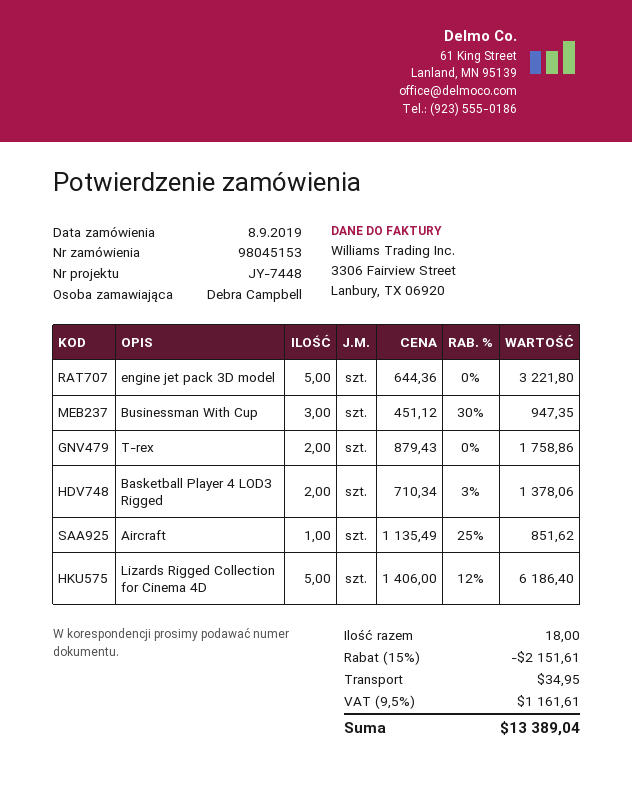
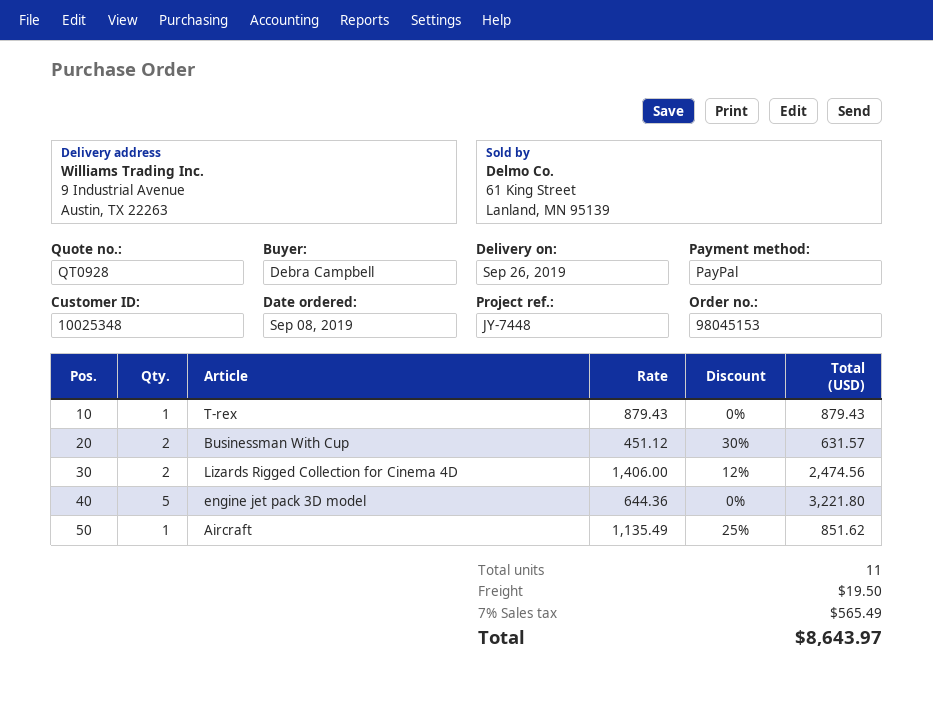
Businessman With Cup: 3 x 451.12 - 30% = 947.35 -> 2 x 451.12 - 30% = 631.57
T-rex: 2 x 879.43 = 1758.86 -> 1 x 879.43 = 879.43
Basketball Player 4 LOD3 Rigged: 2 x 710.34 - 3% = 1378.06 -> none
Lizards Rigged Collection for Cinema 4D: 5 x 1406.00 - 12% = 6186.40 -> 2 x 1406.00 - 12% = 2474.56
total quantity: 18 -> 11
discount: 15% = 2151.61 -> none
shipping: 34.95 -> 19.50
tax: 9.5% = 1161.61 -> 7% = 565.49
total: 13389.04 -> 8643.97

